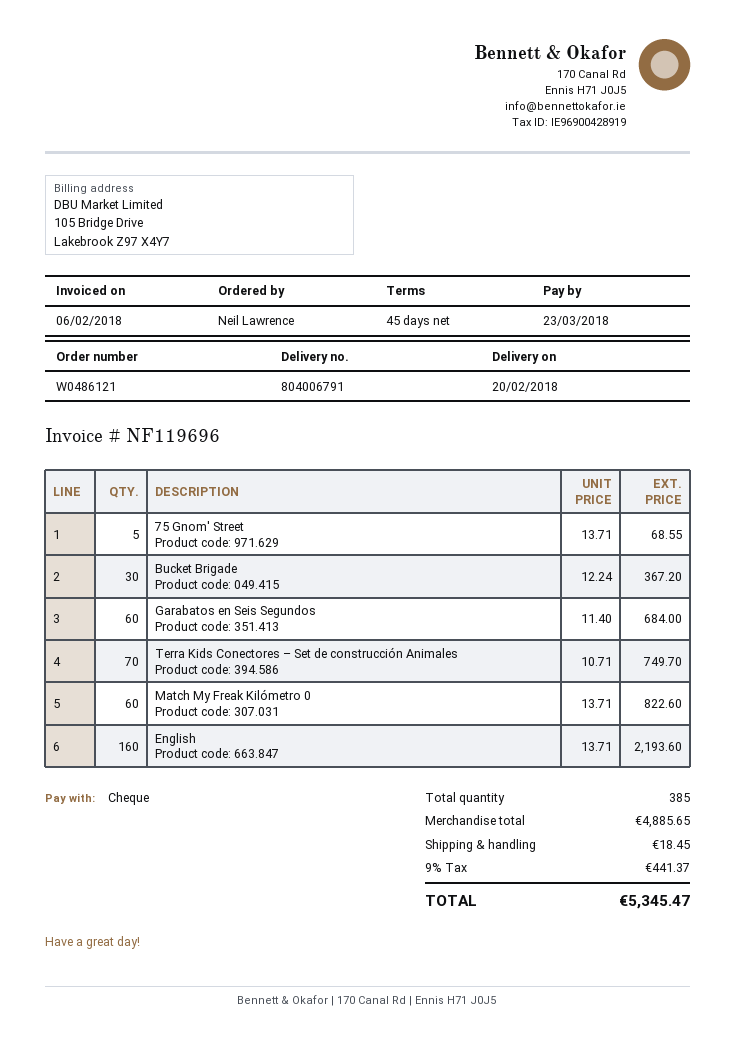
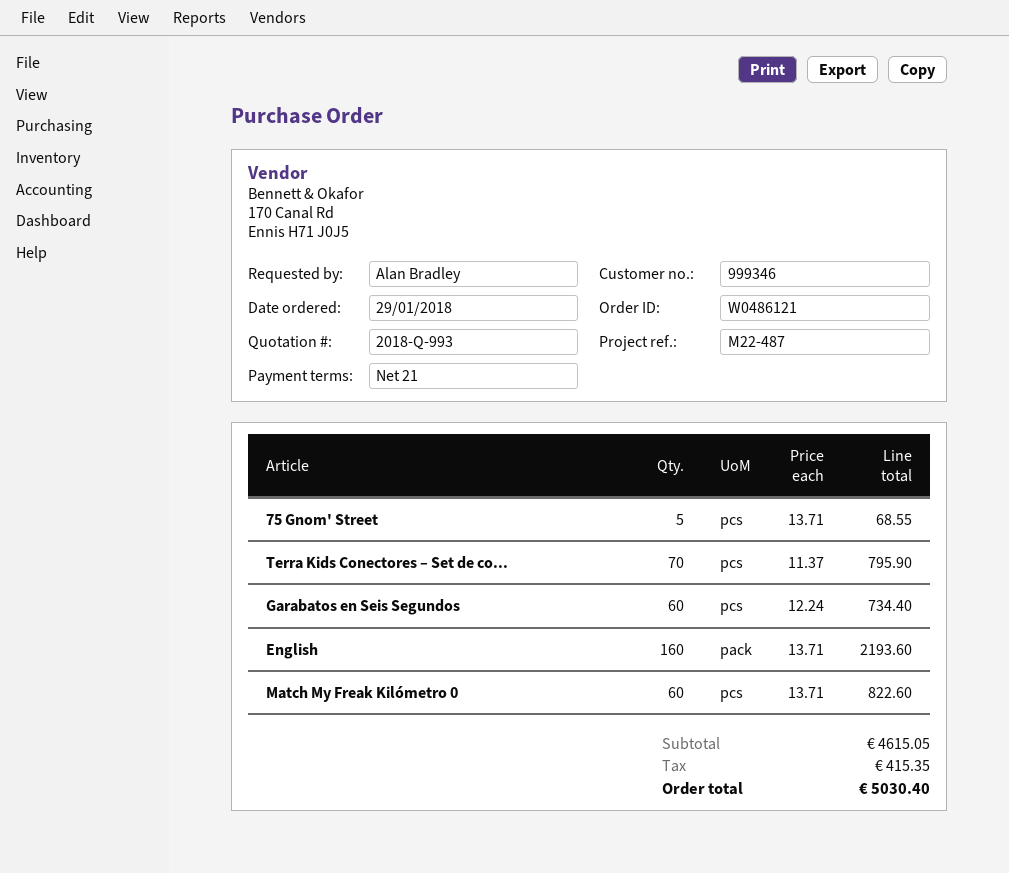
payment terms: 45 days -> 21 days
ordered by: Neil Lawrence -> Alan Bradley
Bucket Brigade: 30 x 12.24 = 367.20 -> none
Garabatos en Seis Segundos: 60 x 11.40 = 684.00 -> 60 x 12.24 = 734.40
Terra Kids Conectores – Set de construcción Animales: 70 x 10.71 = 749.70 -> 70 x 11.37 = 795.90
subtotal: 4885.65 -> 4615.05
shipping: 18.45 -> none
tax: 441.37 -> 415.35
total: 5345.47 -> 5030.40

